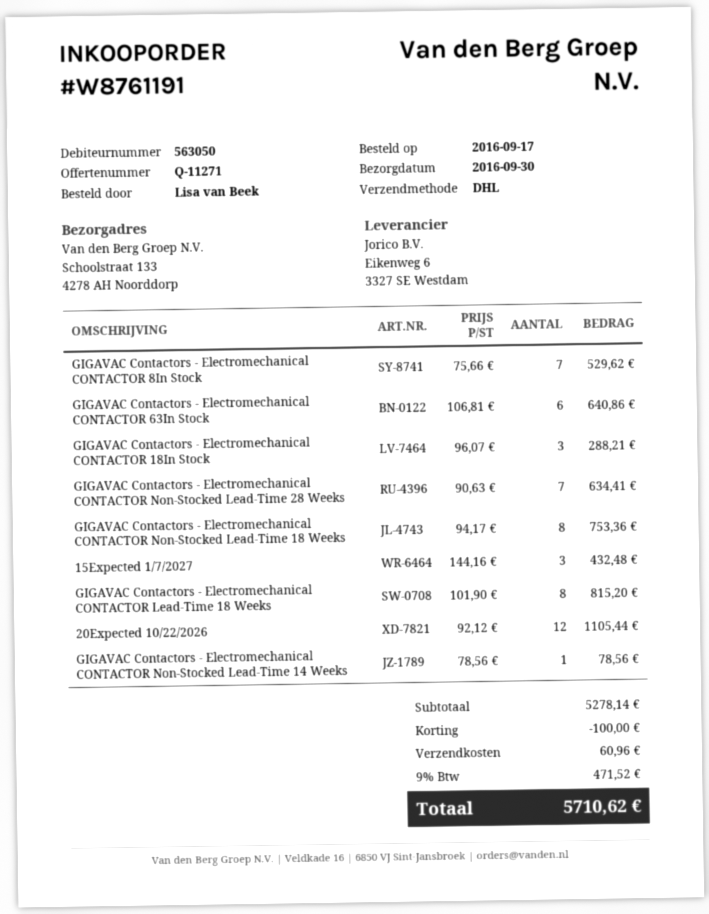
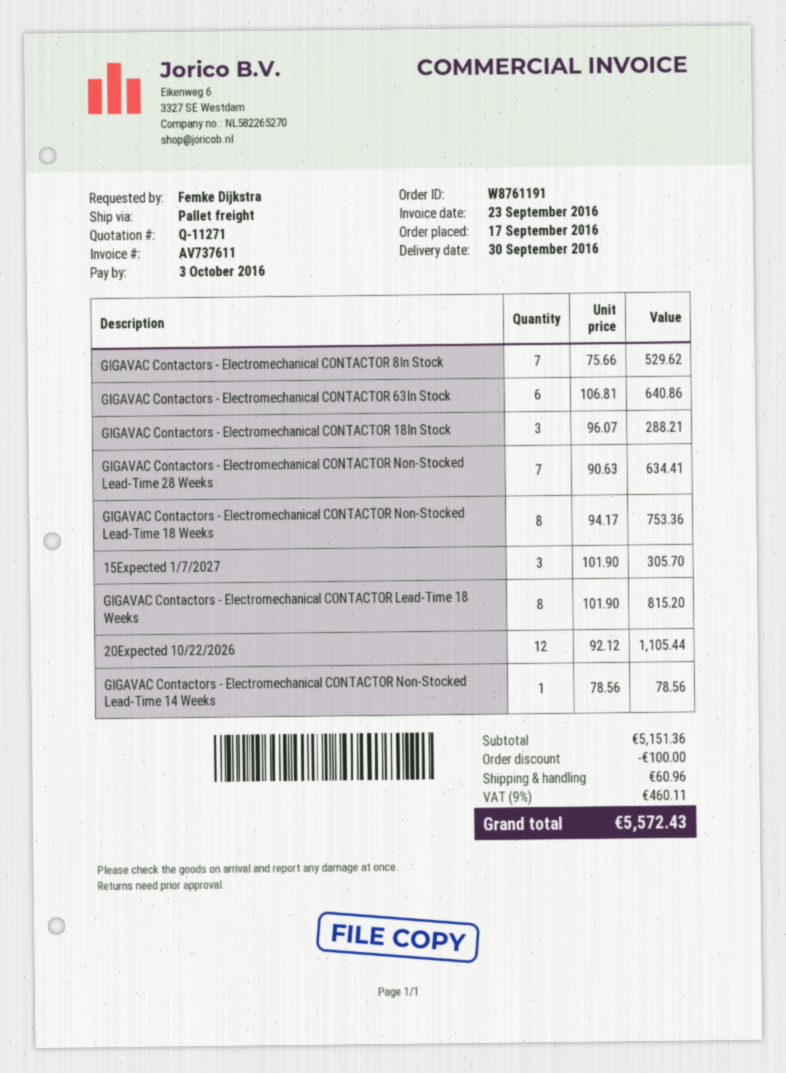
ordered by: Lisa van Beek -> Femke Dijkstra
shipping method: DHL -> pallet freight
15Expected 1/7/2027: 3 x 144.16 = 432.48 -> 3 x 101.90 = 305.70
subtotal: 5278.14 -> 5151.36
tax: 9% = 471.52 -> 9% = 460.11
total: 5710.62 -> 5572.43

